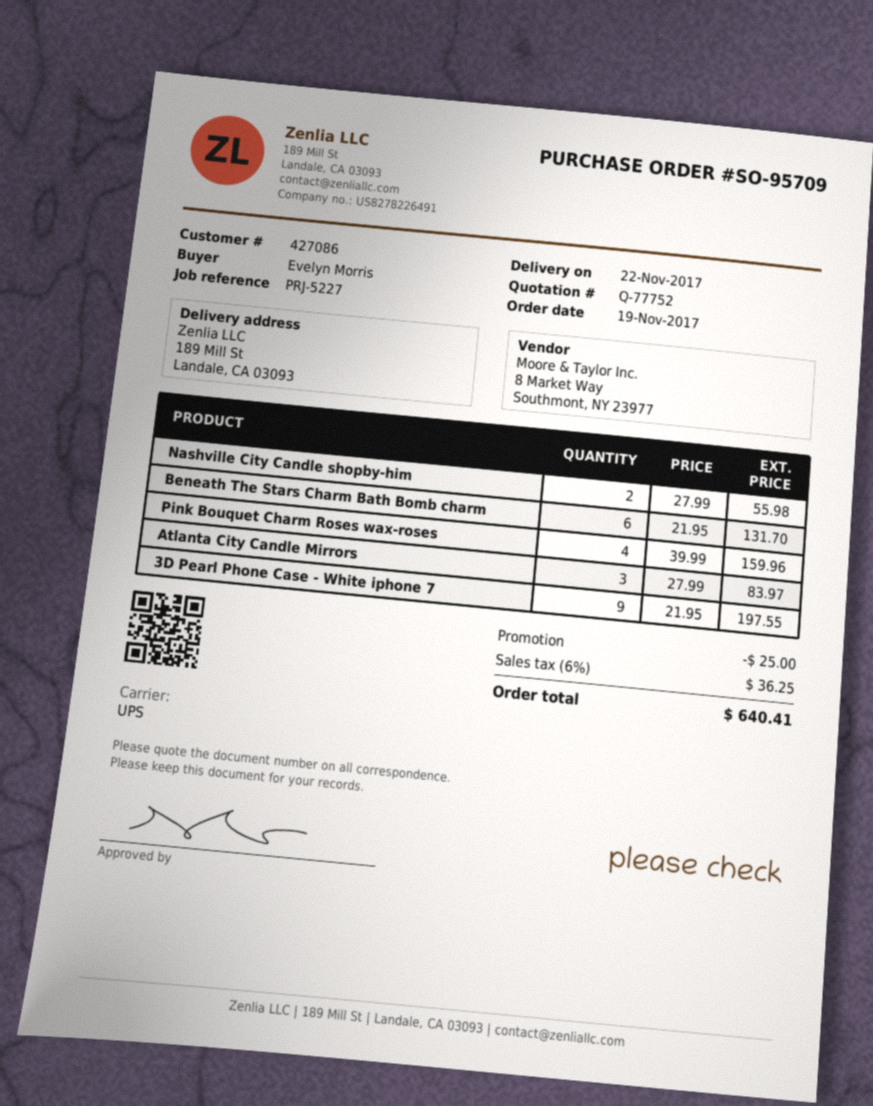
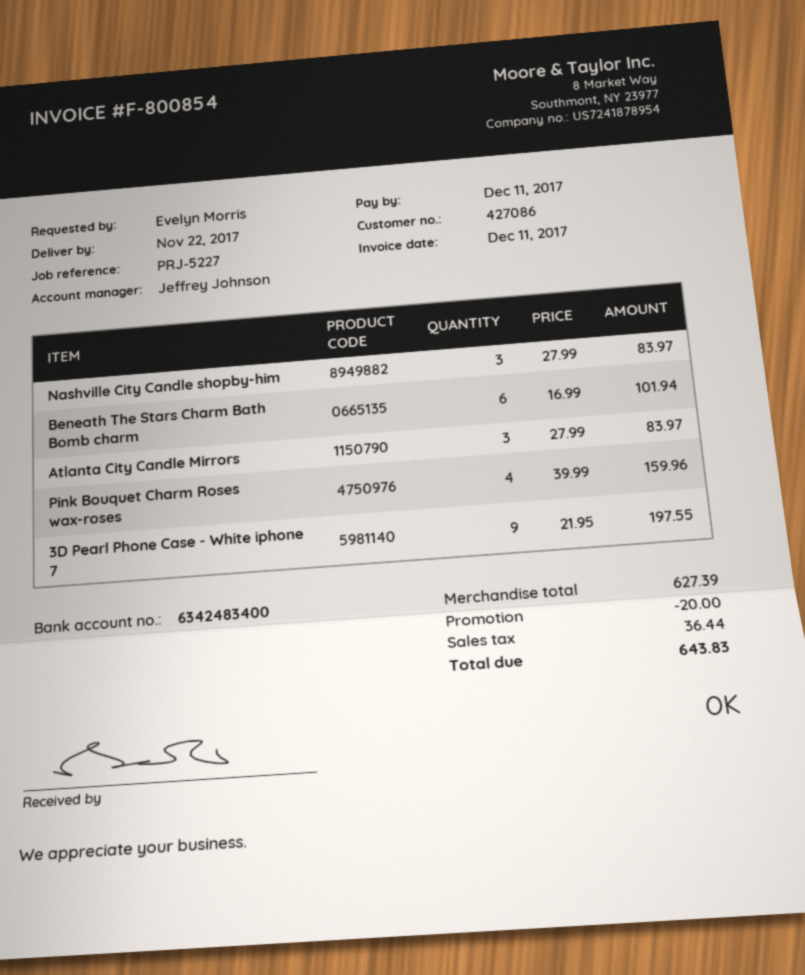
Nashville City Candle shopby-him: 2 x 27.99 = 55.98 -> 3 x 27.99 = 83.97
Beneath The Stars Charm Bath Bomb charm: 6 x 21.95 = 131.70 -> 6 x 16.99 = 101.94
discount: 25.00 -> 20.00
tax: 36.25 -> 36.44
total: 640.41 -> 643.83

